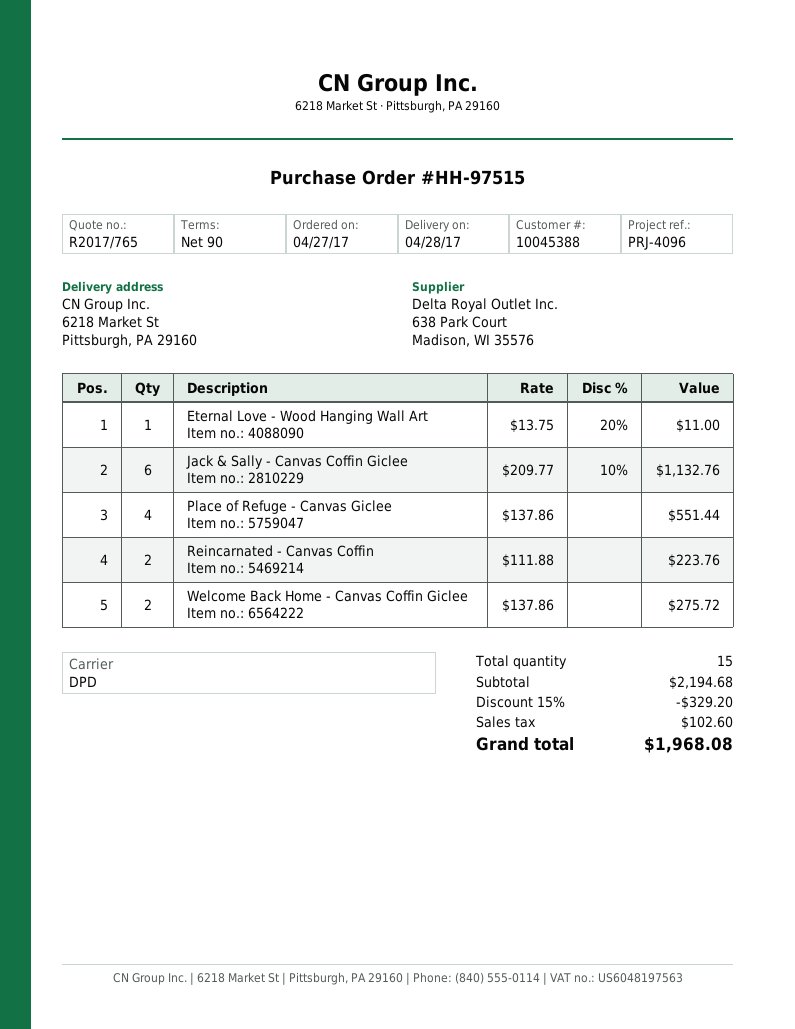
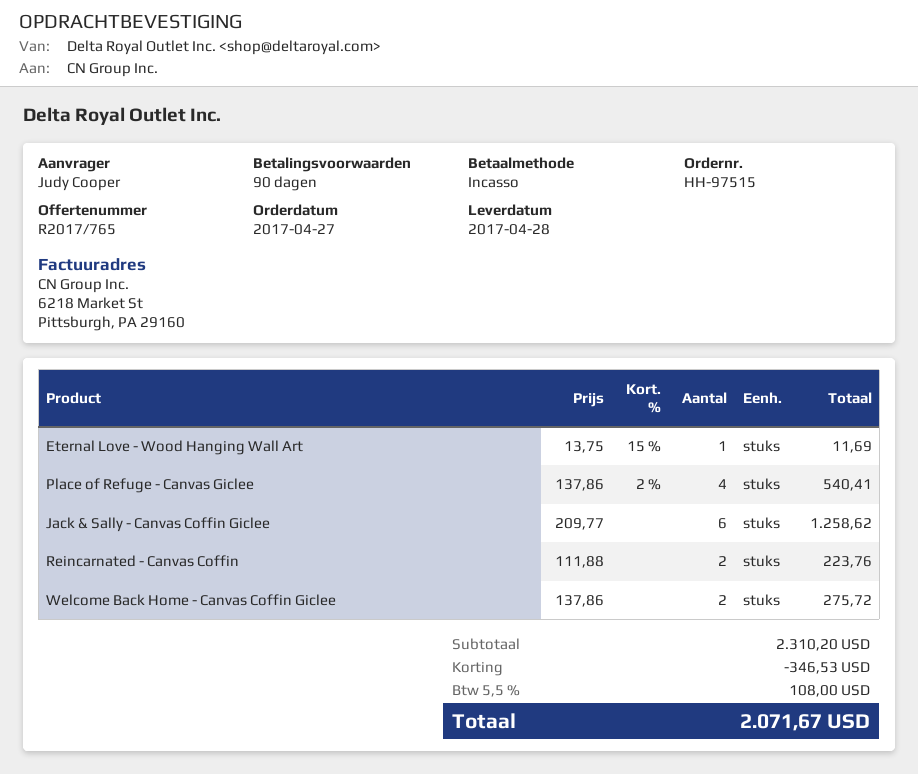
Eternal Love - Wood Hanging Wall Art: 1 x 13.75 - 20% = 11.00 -> 1 x 13.75 - 15% = 11.69
Jack & Sally - Canvas Coffin Giclee: 6 x 209.77 - 10% = 1132.76 -> 6 x 209.77 = 1258.62
Place of Refuge - Canvas Giclee: 4 x 137.86 = 551.44 -> 4 x 137.86 - 2% = 540.41
subtotal: 2194.68 -> 2310.20
discount: 329.20 -> 346.53
tax: 102.60 -> 108.00
total: 1968.08 -> 2071.67

